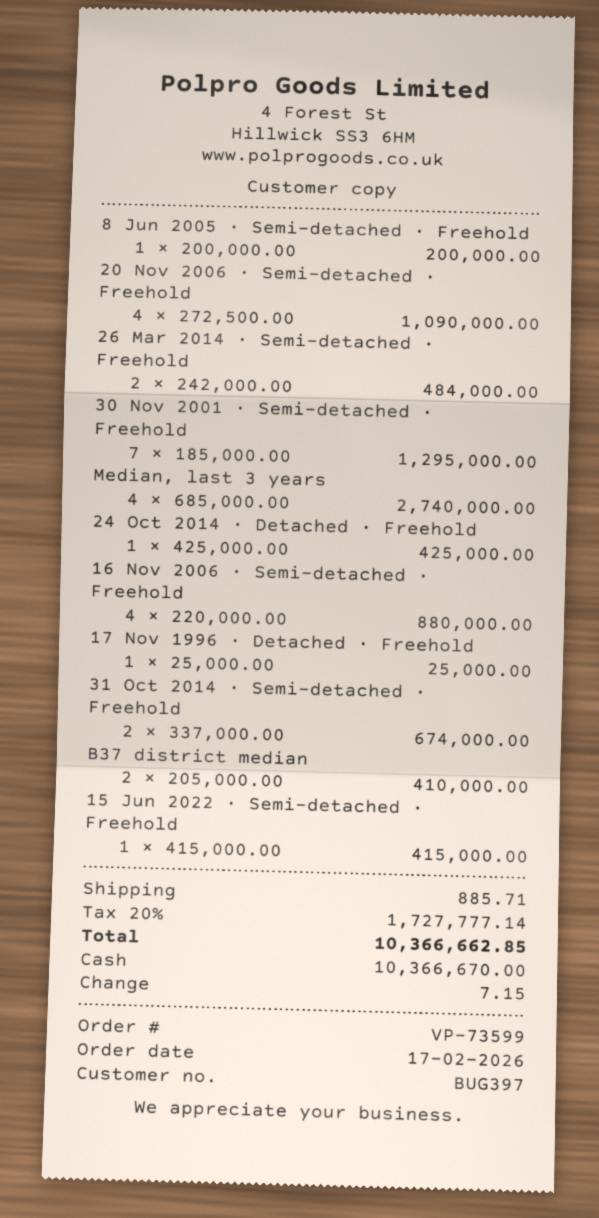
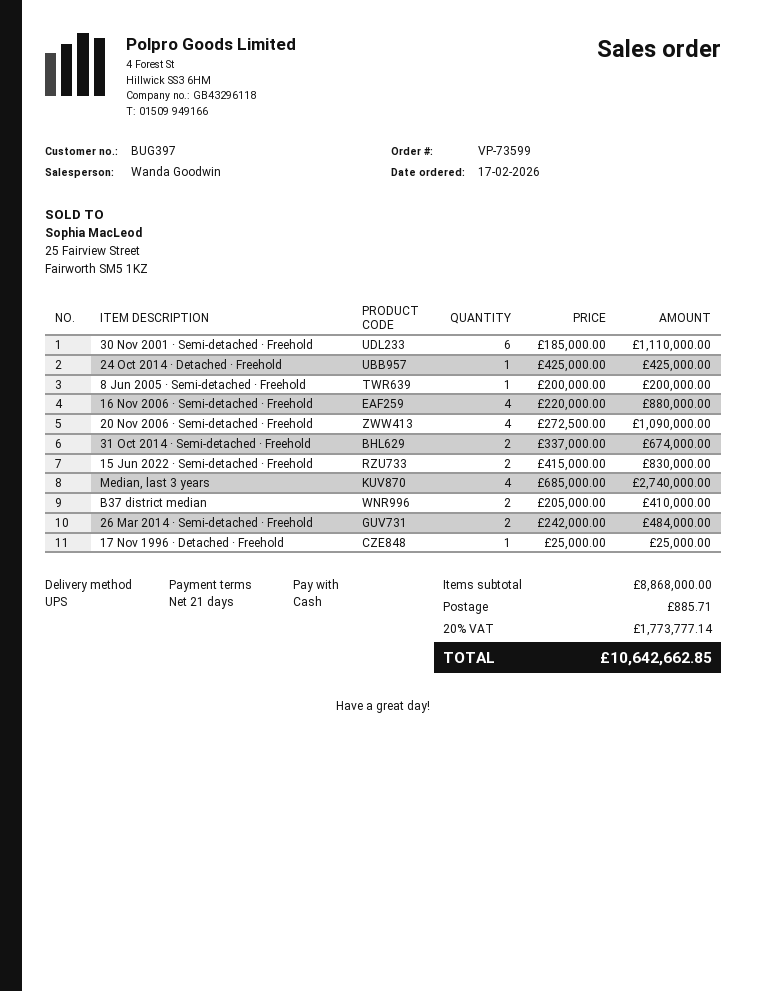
30 Nov 2001 · Semi-detached · Freehold: 7 x 185000.00 = 1295000.00 -> 6 x 185000.00 = 1110000.00
15 Jun 2022 · Semi-detached · Freehold: 1 x 415000.00 = 415000.00 -> 2 x 415000.00 = 830000.00
tax: 20% = 1727777.14 -> 20% = 1773777.14
total: 10366662.85 -> 10642662.85

